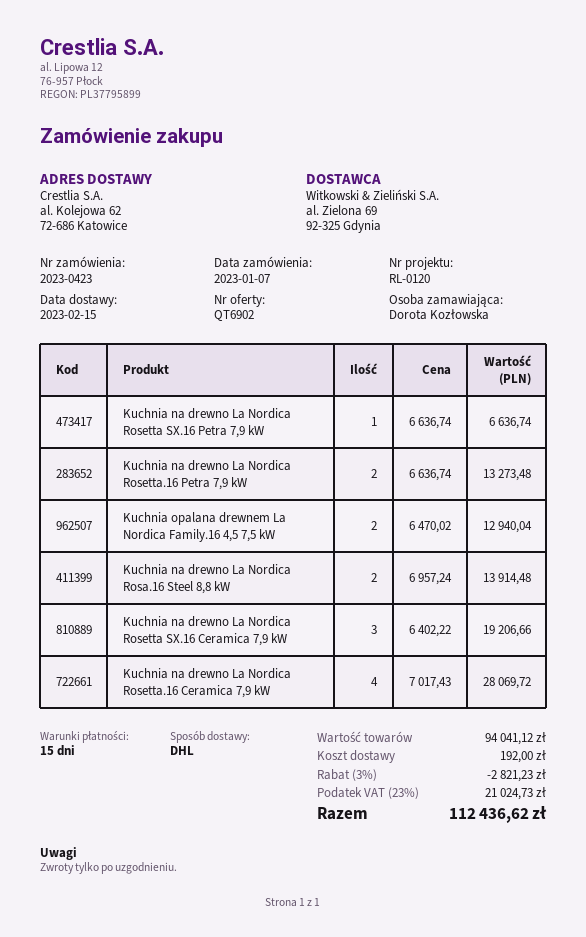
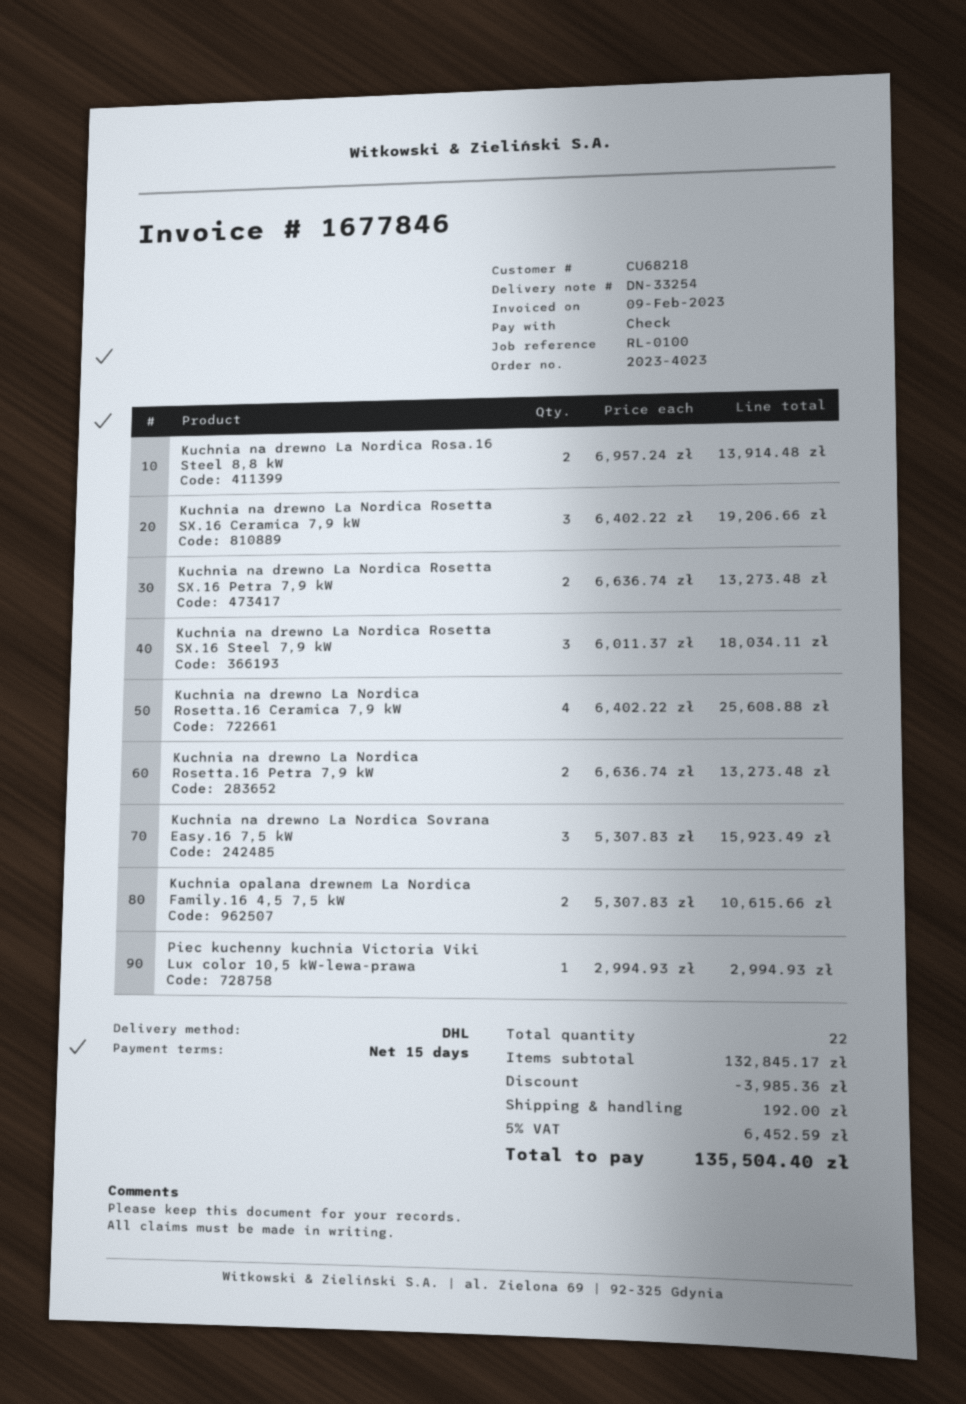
order number: 2023-0423 -> 2023-4023
reference: RL-0120 -> RL-0100
Kuchnia na drewno La Nordica Rosetta SX.16 Petra 7,9 kW: 1 x 6636.74 = 6636.74 -> 2 x 6636.74 = 13273.48
Kuchnia opalana drewnem La Nordica Family.16 4,5 7,5 kW: 2 x 6470.02 = 12940.04 -> 2 x 5307.83 = 10615.66
Kuchnia na drewno La Nordica Rosetta.16 Ceramica 7,9 kW: 4 x 7017.43 = 28069.72 -> 4 x 6402.22 = 25608.88
Kuchnia na drewno La Nordica Rosetta SX.16 Steel 7,9 kW: none -> 3 x 6011.37 = 18034.11
Kuchnia na drewno La Nordica Sovrana Easy.16 7,5 kW: none -> 3 x 5307.83 = 15923.49
Piec kuchenny kuchnia Victoria Viki Lux color 10,5 kW-lewa-prawa: none -> 1 x 2994.93 = 2994.93
subtotal: 94041.12 -> 132845.17
discount: 2821.23 -> 3985.36
tax: 23% = 21024.73 -> 5% = 6452.59
total: 112436.62 -> 135504.40

